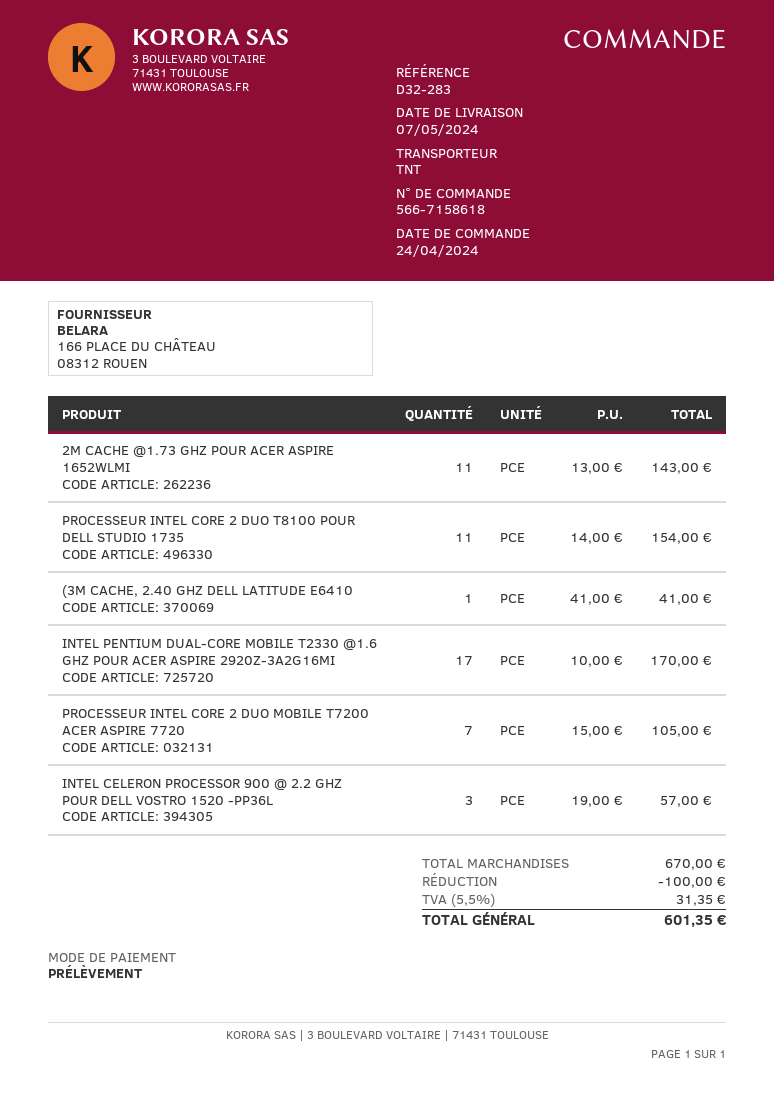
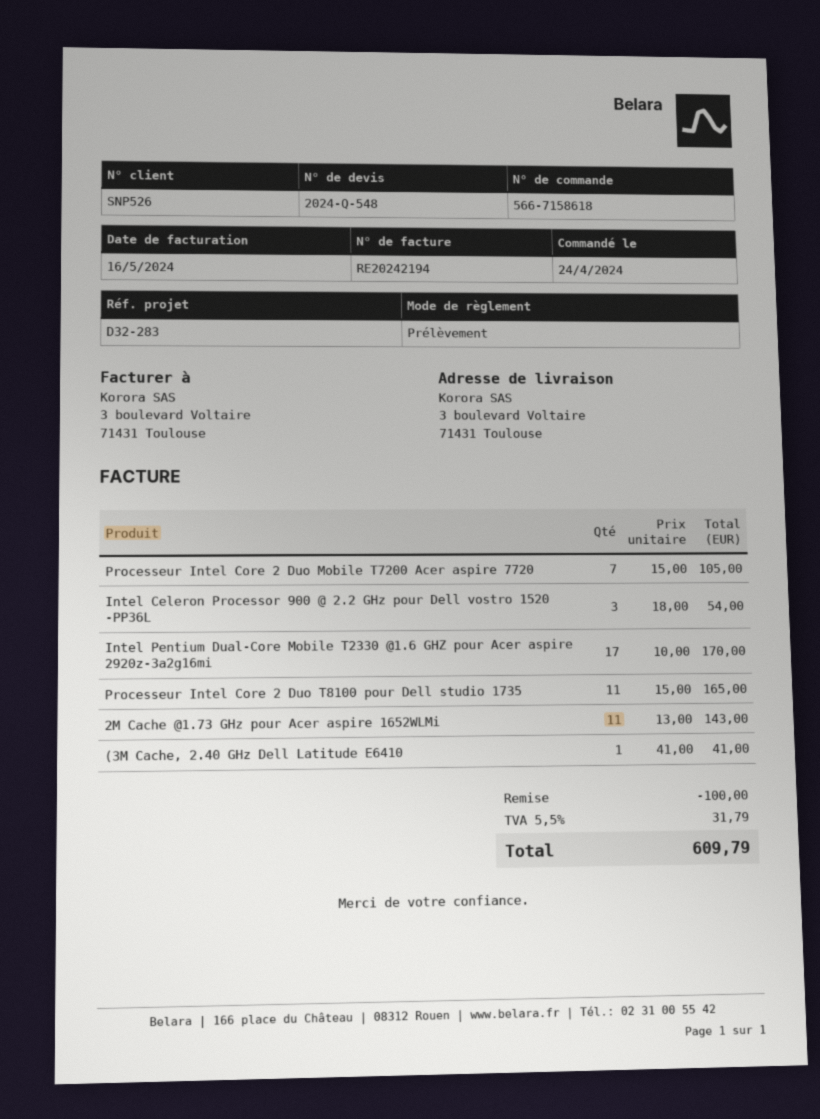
PROCESSEUR INTEL CORE 2 DUO T8100 POUR DELL STUDIO 1735: 11 x 14.00 = 154.00 -> 11 x 15.00 = 165.00
INTEL CELERON PROCESSOR 900 @ 2.2 GHZ POUR DELL VOSTRO 1520 -PP36L: 3 x 19.00 = 57.00 -> 3 x 18.00 = 54.00
tax: 5.5% = 31.35 -> 5.5% = 31.79
total: 601.35 -> 609.79

